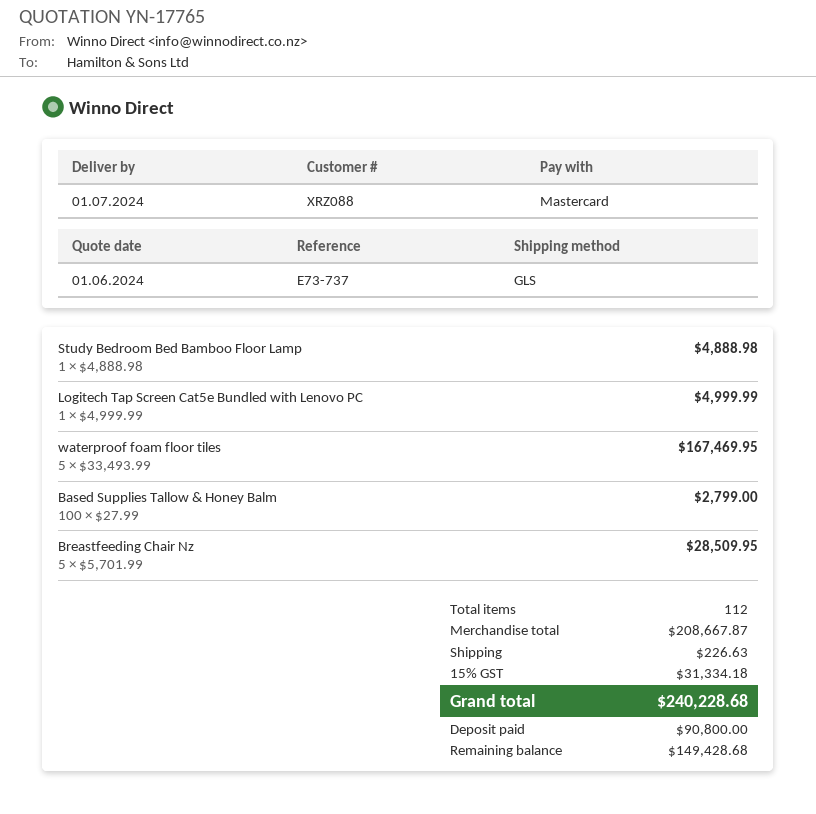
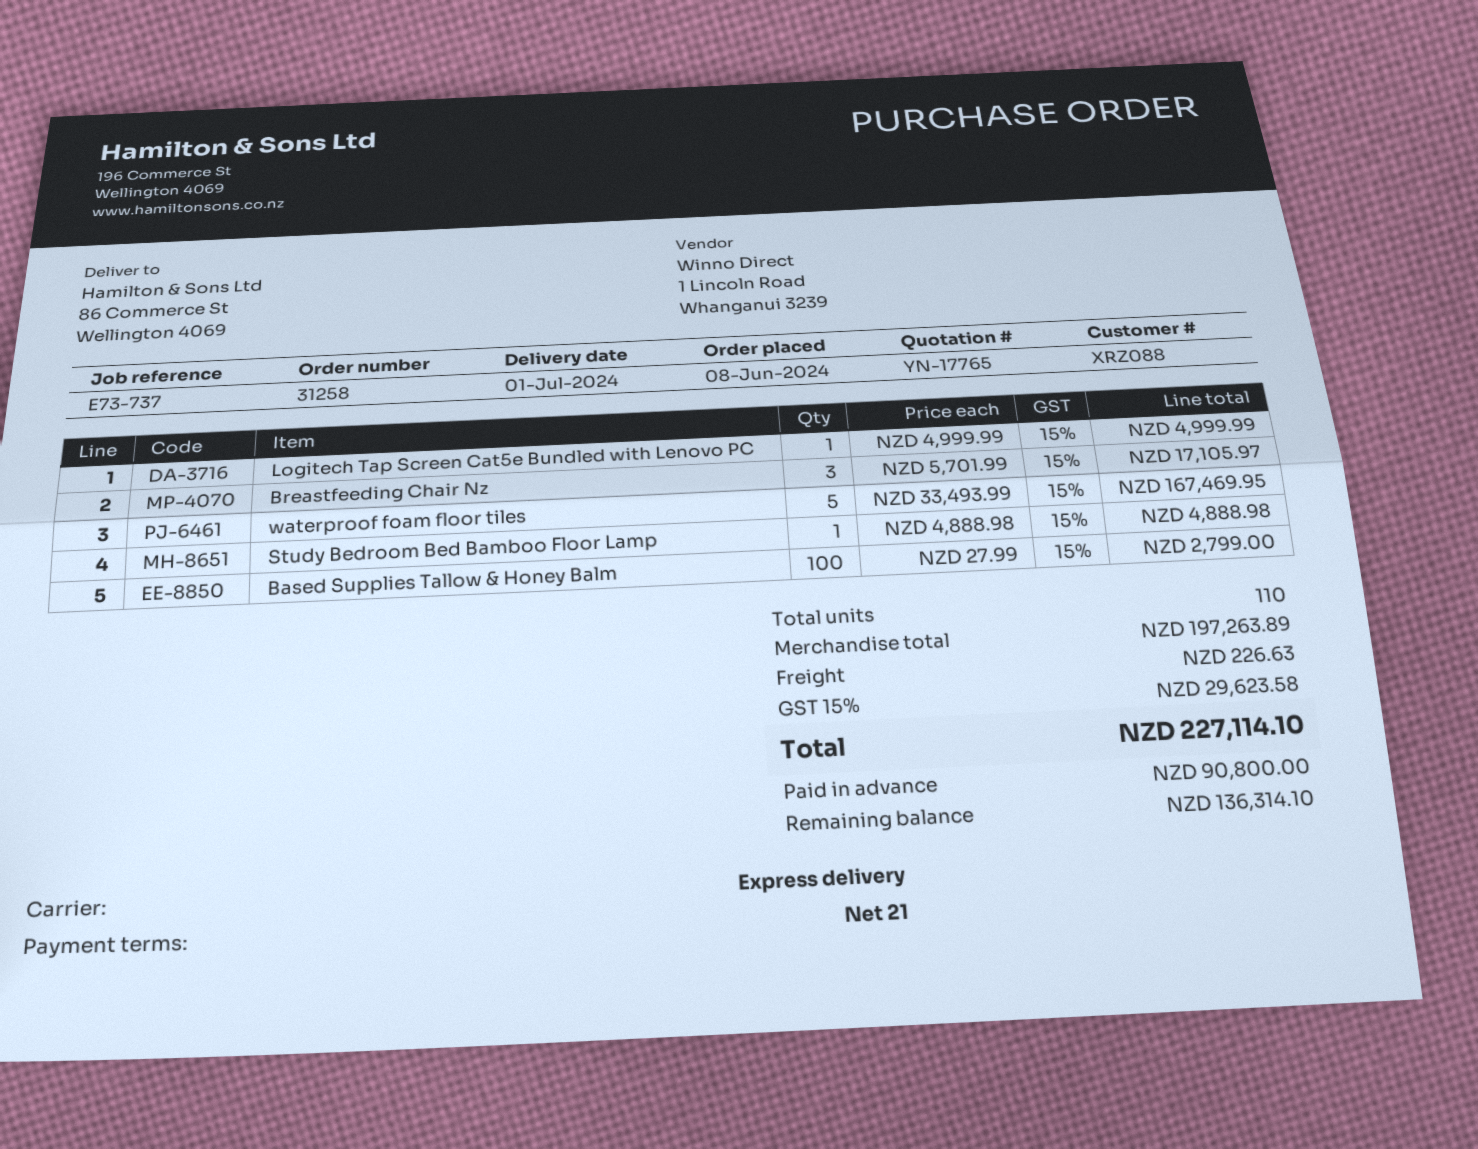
shipping method: GLS -> express
Breastfeeding Chair Nz: 5 x 5701.99 = 28509.95 -> 3 x 5701.99 = 17105.97
total quantity: 112 -> 110
subtotal: 208667.87 -> 197263.89
tax: 15% = 31334.18 -> 15% = 29623.58
total: 240228.68 -> 227114.10
balance: 149428.68 -> 136314.10

